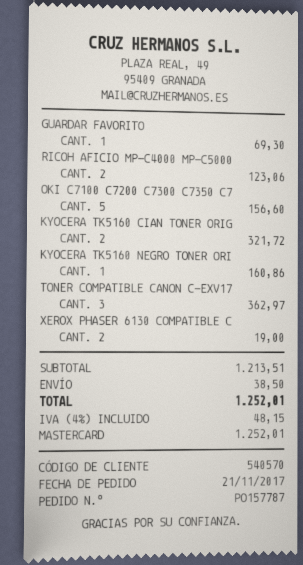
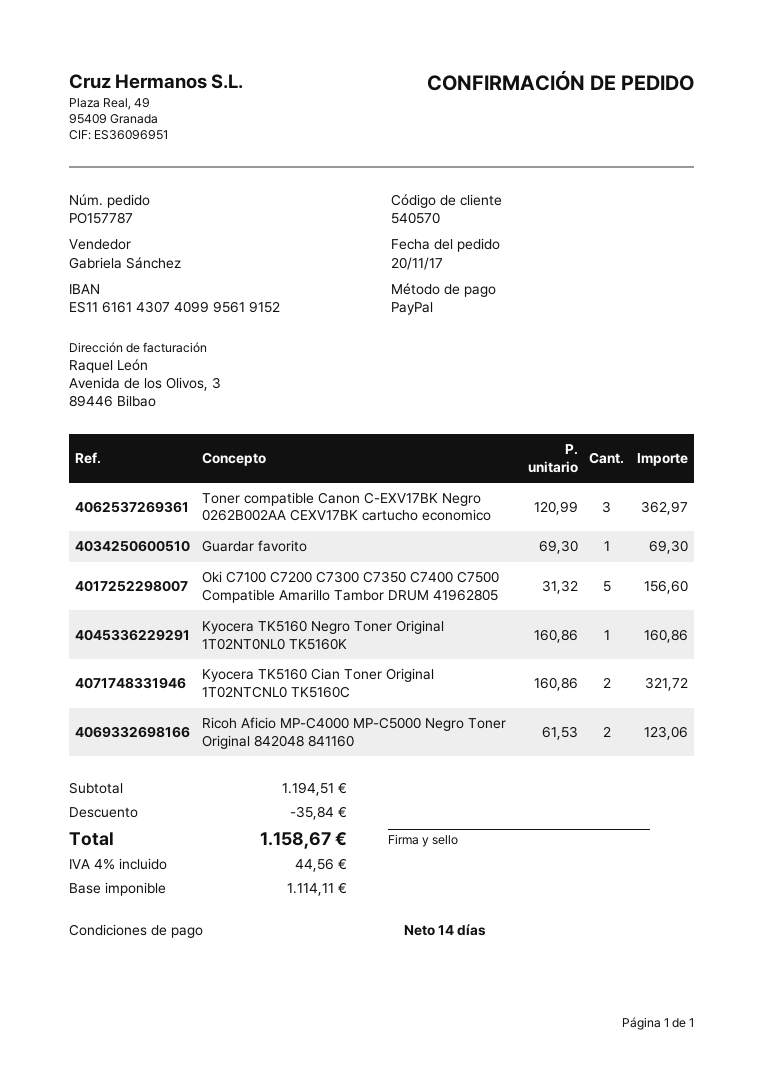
order date: 2017-11-21 -> 2017-11-20
payment method: Mastercard -> PayPal
XEROX PHASER 6130 COMPATIBLE C: 2 for 19.00 -> none
subtotal: 1213.51 -> 1194.51
discount: none -> 35.84
shipping: 38.50 -> none
tax: 4% = 48.15 -> 4% = 44.56
total: 1252.01 -> 1158.67

